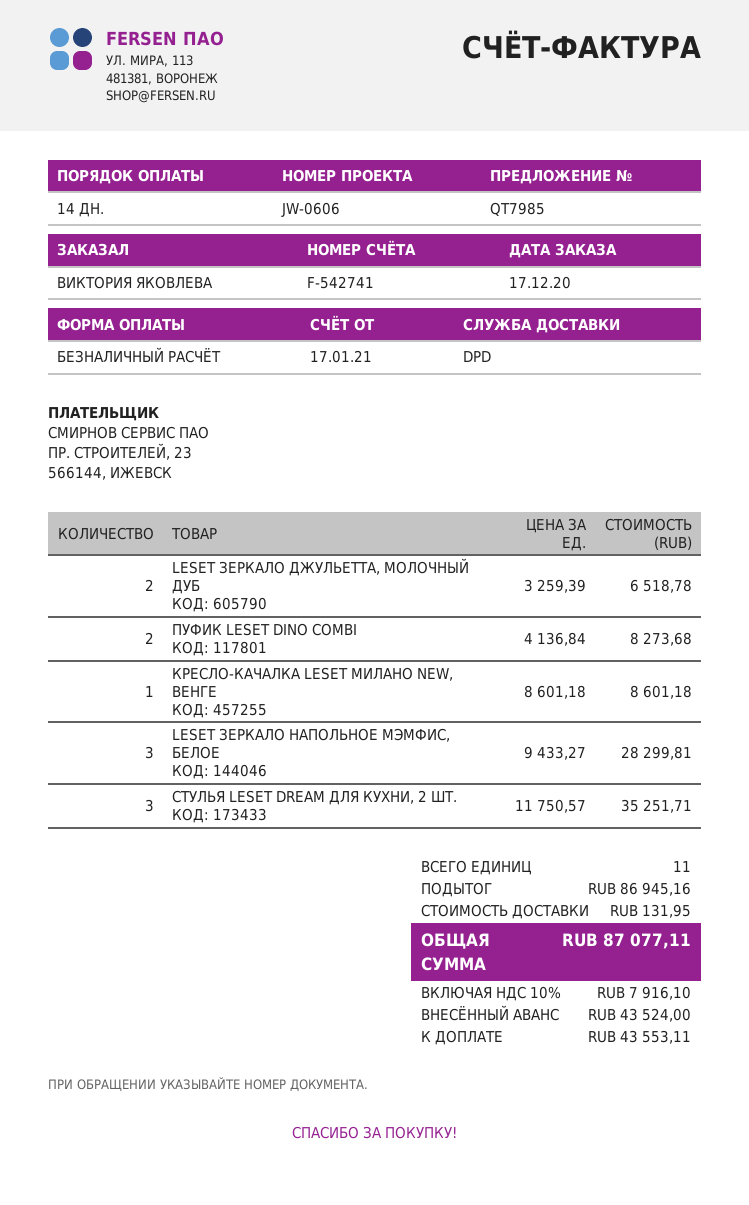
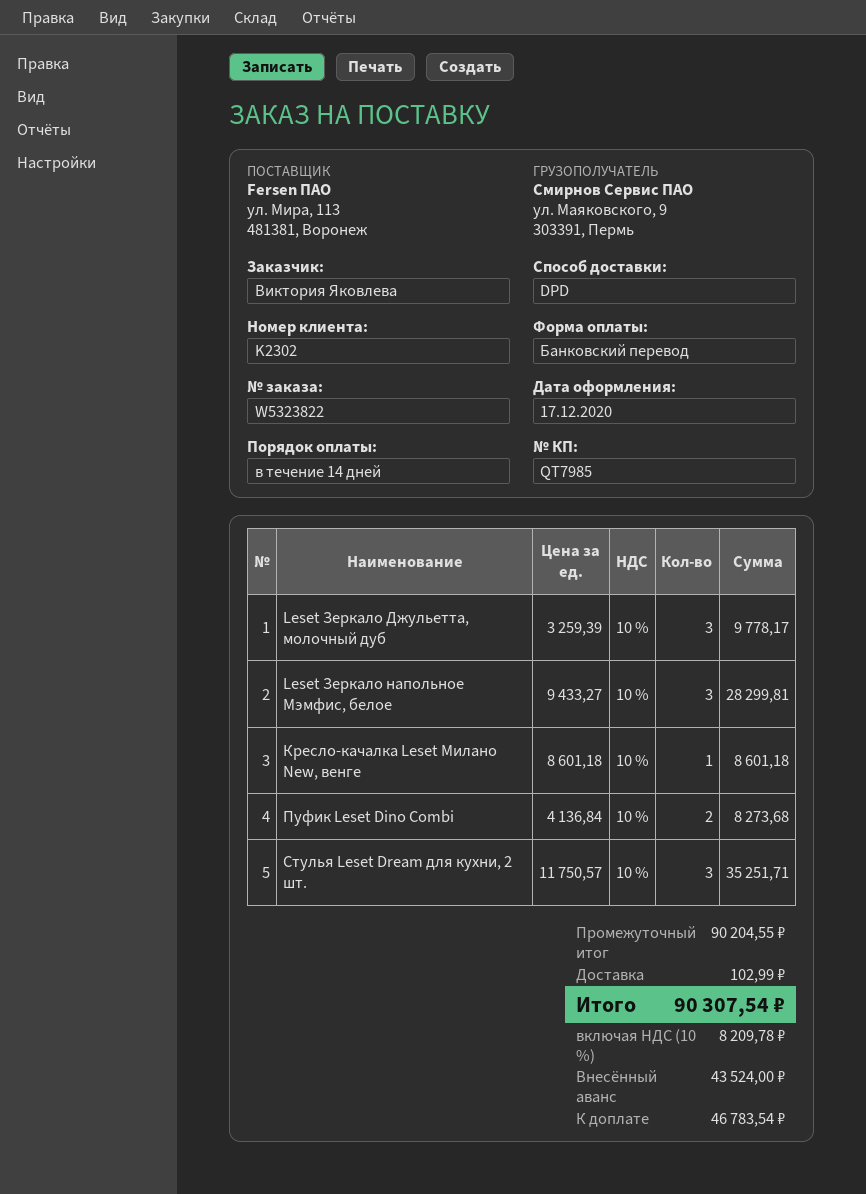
LESET ЗЕРКАЛО ДЖУЛЬЕТТА, МОЛОЧНЫЙ ДУБ: 2 x 3259.39 = 6518.78 -> 3 x 3259.39 = 9778.17
subtotal: 86945.16 -> 90204.55
shipping: 131.95 -> 102.99
tax: 10% = 7916.10 -> 10% = 8209.78
total: 87077.11 -> 90307.54
balance: 43553.11 -> 46783.54

